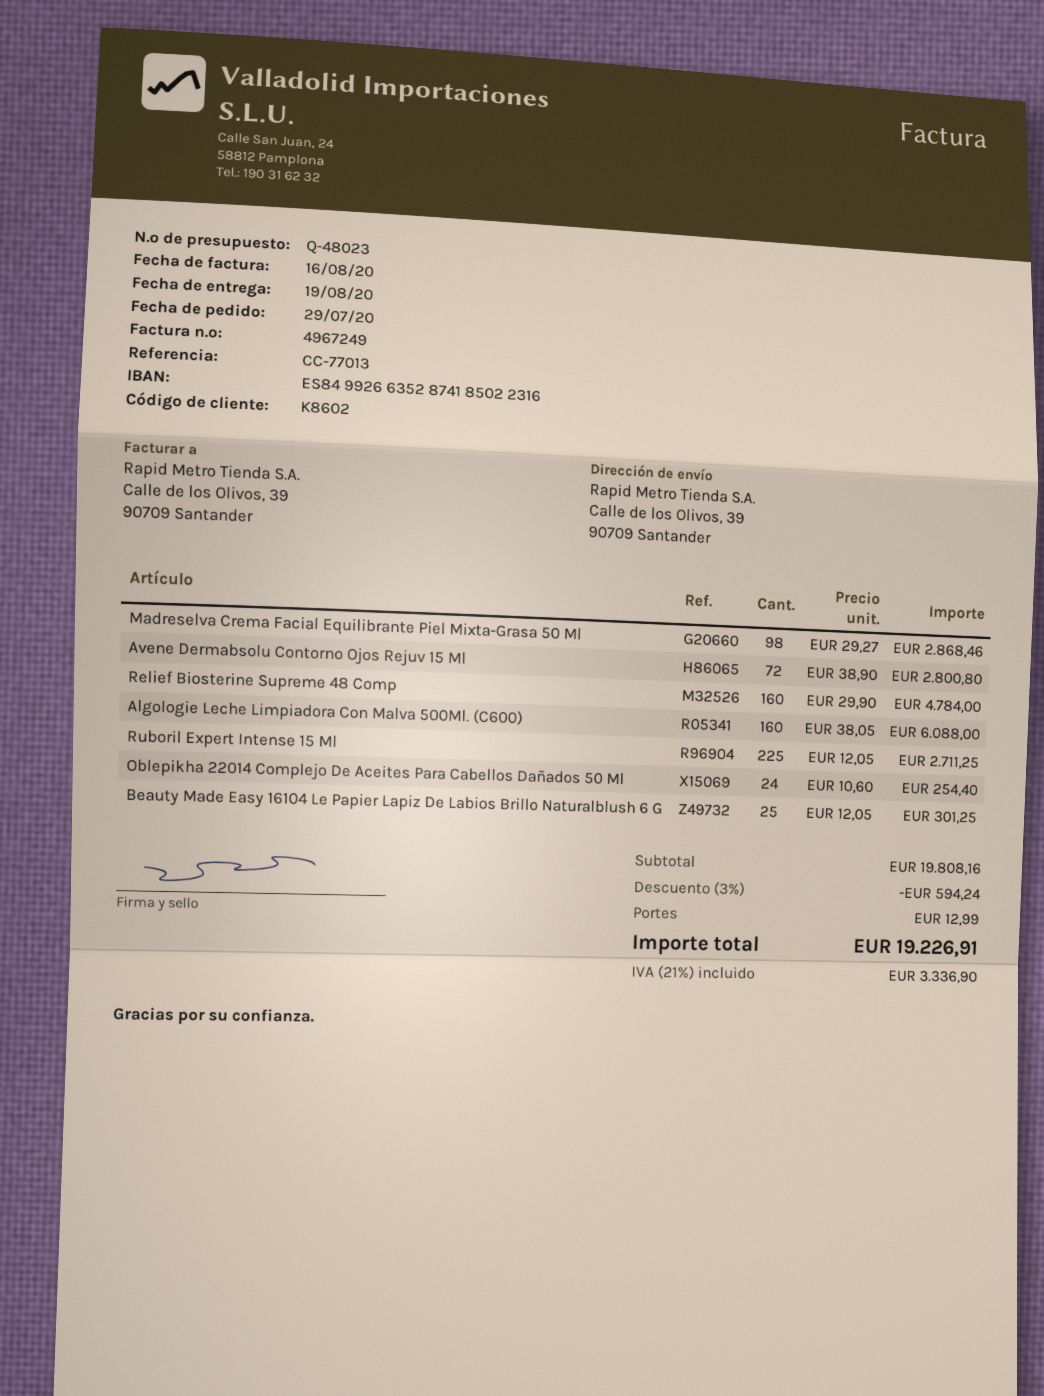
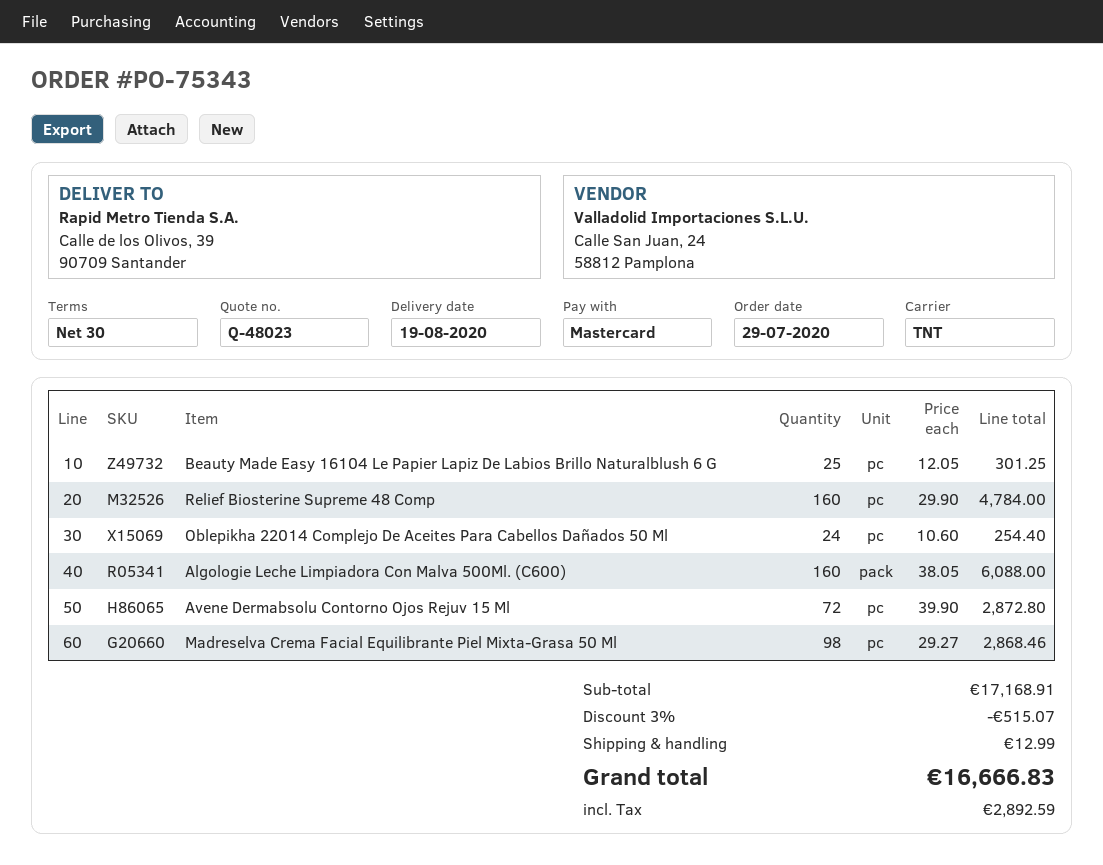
Avene Dermabsolu Contorno Ojos Rejuv 15 Ml: 72 x 38.90 = 2800.80 -> 72 x 39.90 = 2872.80
Ruboril Expert Intense 15 Ml: 225 x 12.05 = 2711.25 -> none
subtotal: 19808.16 -> 17168.91
discount: 3% = 594.24 -> 3% = 515.07
tax: 3336.90 -> 2892.59
total: 19226.91 -> 16666.83

